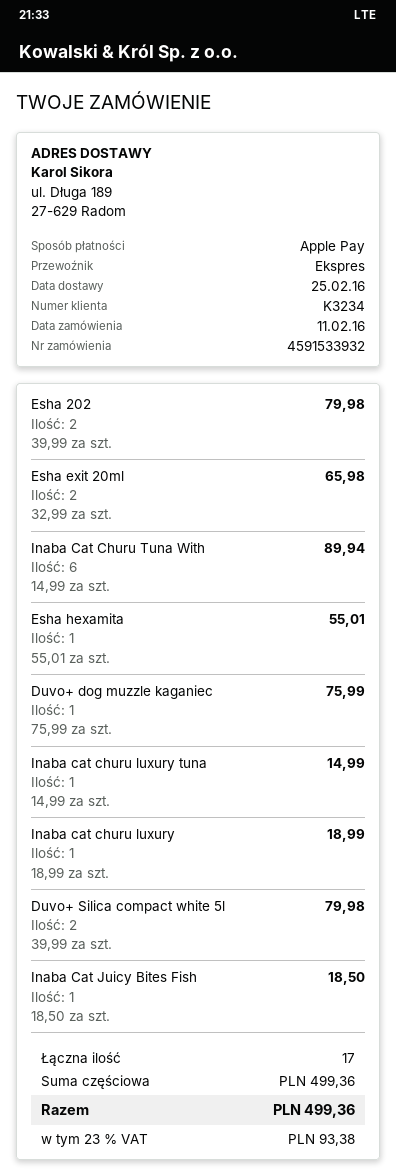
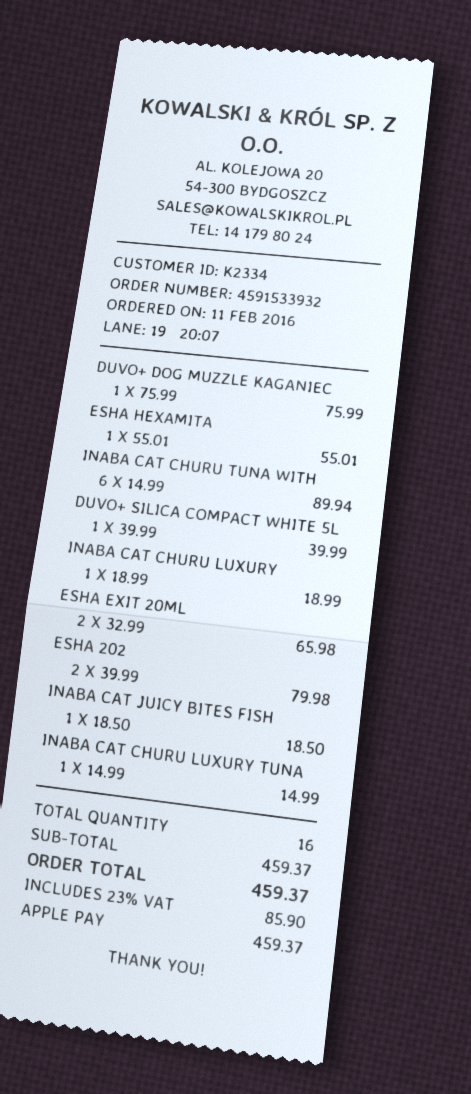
customer number: K3234 -> K2334
Duvo+ Silica compact white 5l: 2 x 39.99 = 79.98 -> 1 x 39.99 = 39.99
total quantity: 17 -> 16
subtotal: 499.36 -> 459.37
tax: 23% = 93.38 -> 23% = 85.90
total: 499.36 -> 459.37

